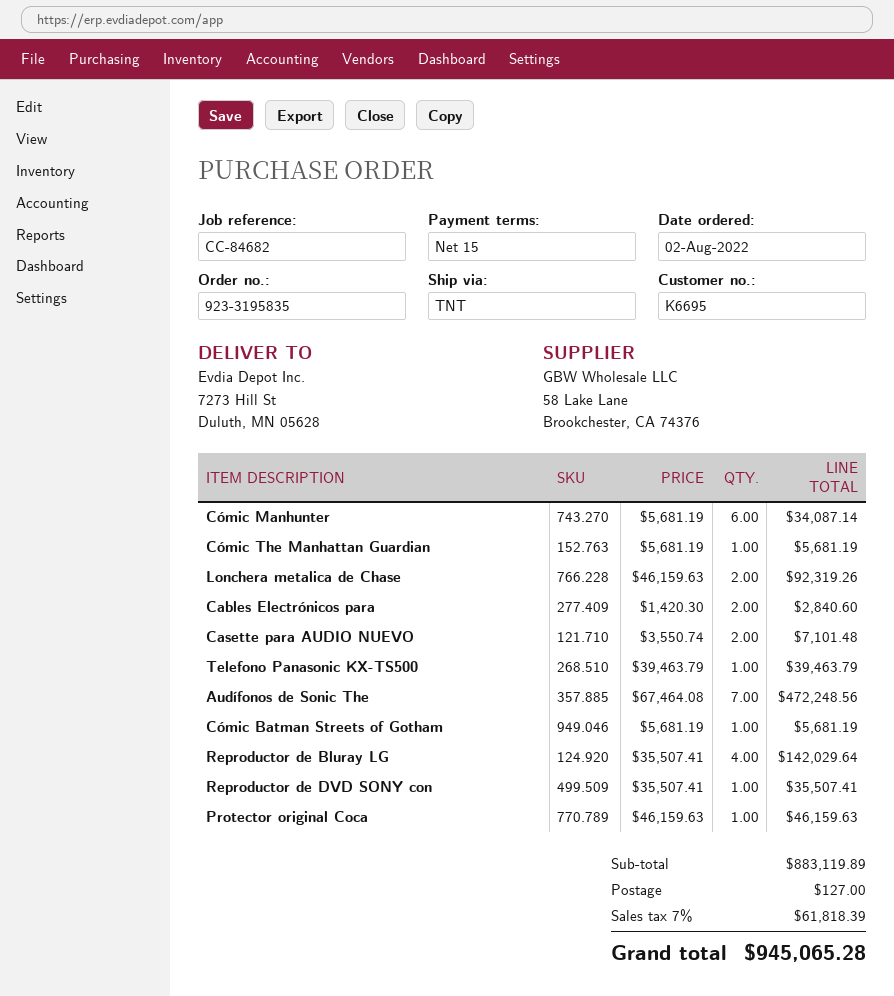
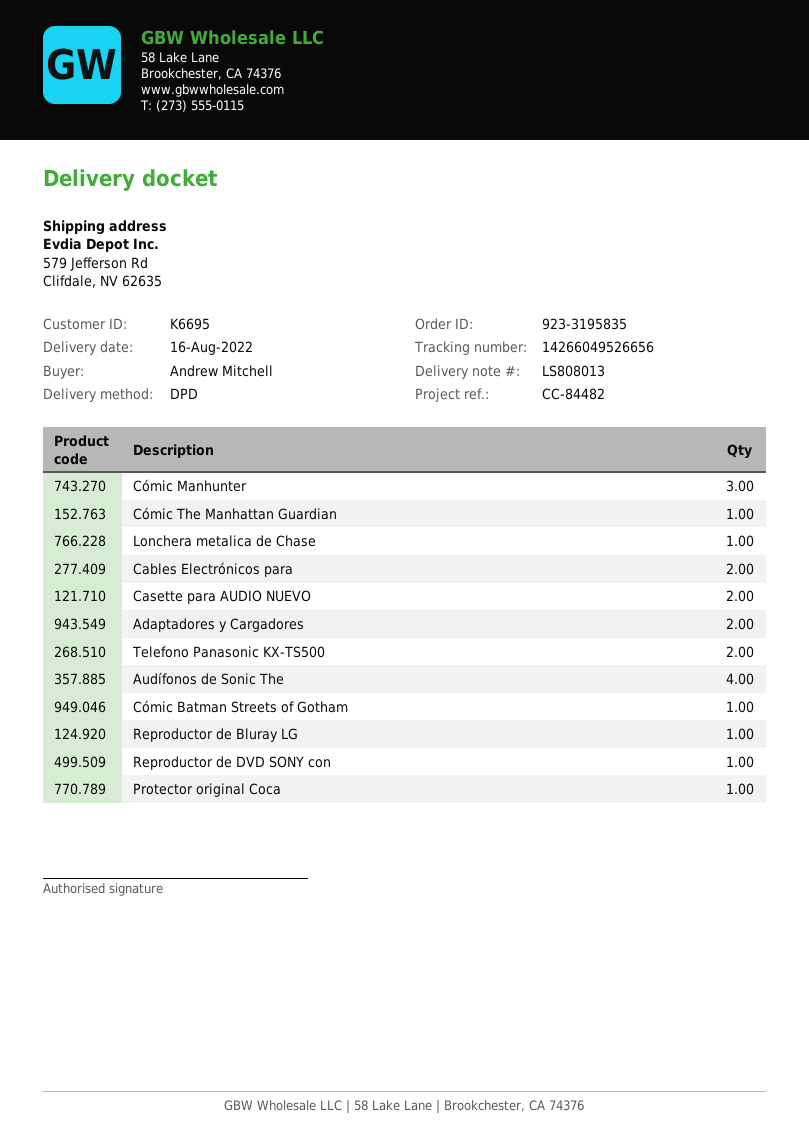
reference: CC-84682 -> CC-84482
shipping method: TNT -> DPD
ship to: 7273 Hill St, Duluth, MN 05628 -> 579 Jefferson Rd, Clifdale, NV 62635
Cómic Manhunter: 6 -> 3
Lonchera metalica de Chase: 2 -> 1
Telefono Panasonic KX-TS500: 1 -> 2
Audífonos de Sonic The: 7 -> 4
Reproductor de Bluray LG: 4 -> 1
Adaptadores y Cargadores: none -> 2

